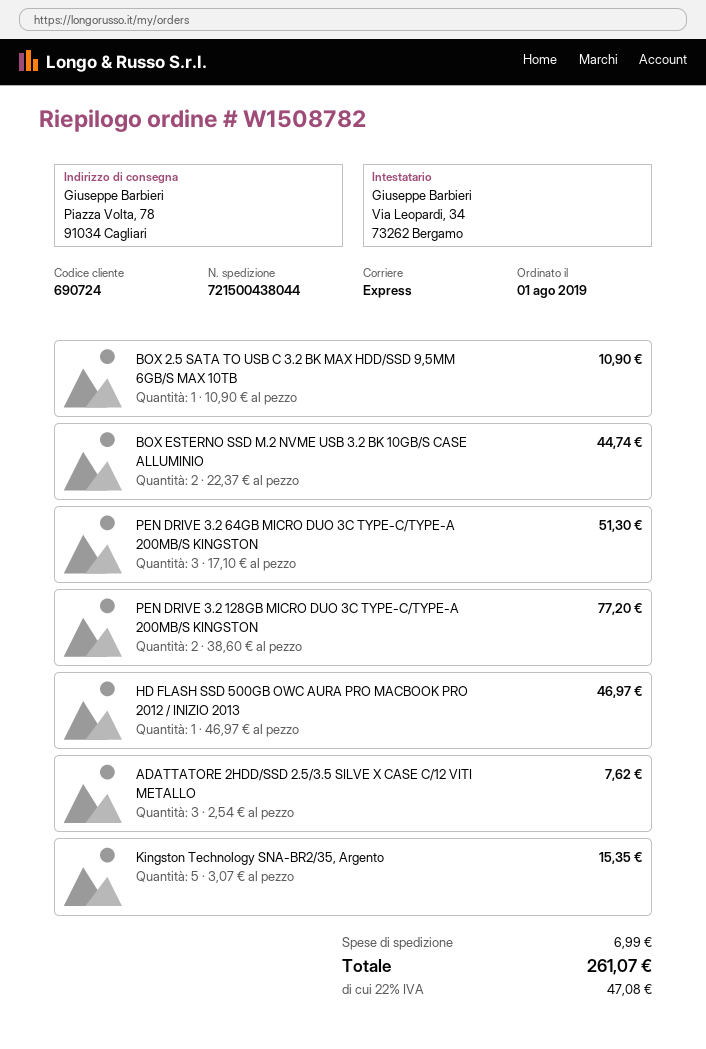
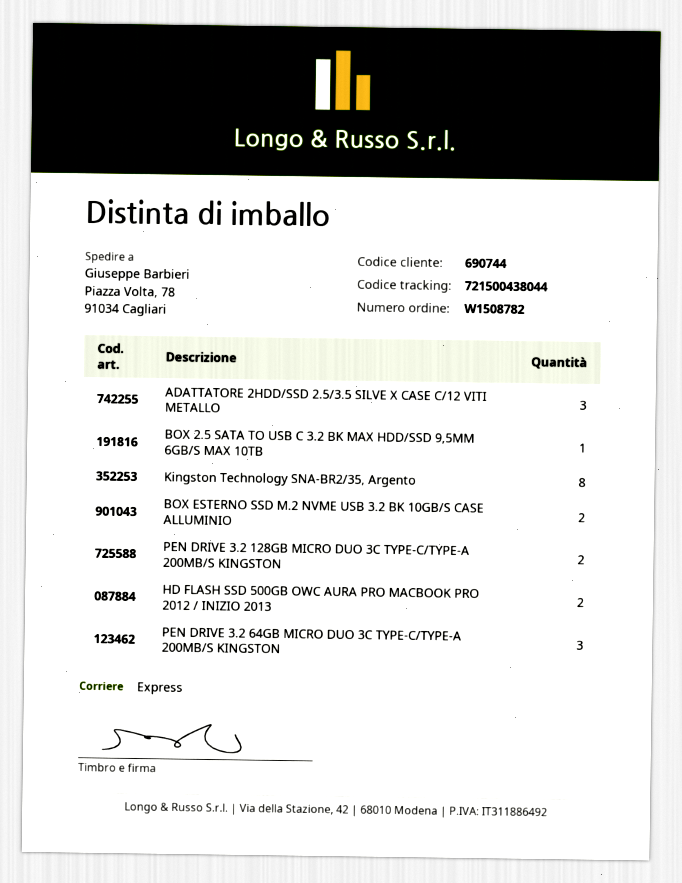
customer number: 690724 -> 690744
HD FLASH SSD 500GB OWC AURA PRO MACBOOK PRO 2012 / INIZIO 2013: 1 -> 2
Kingston Technology SNA-BR2/35, Argento: 5 -> 8

